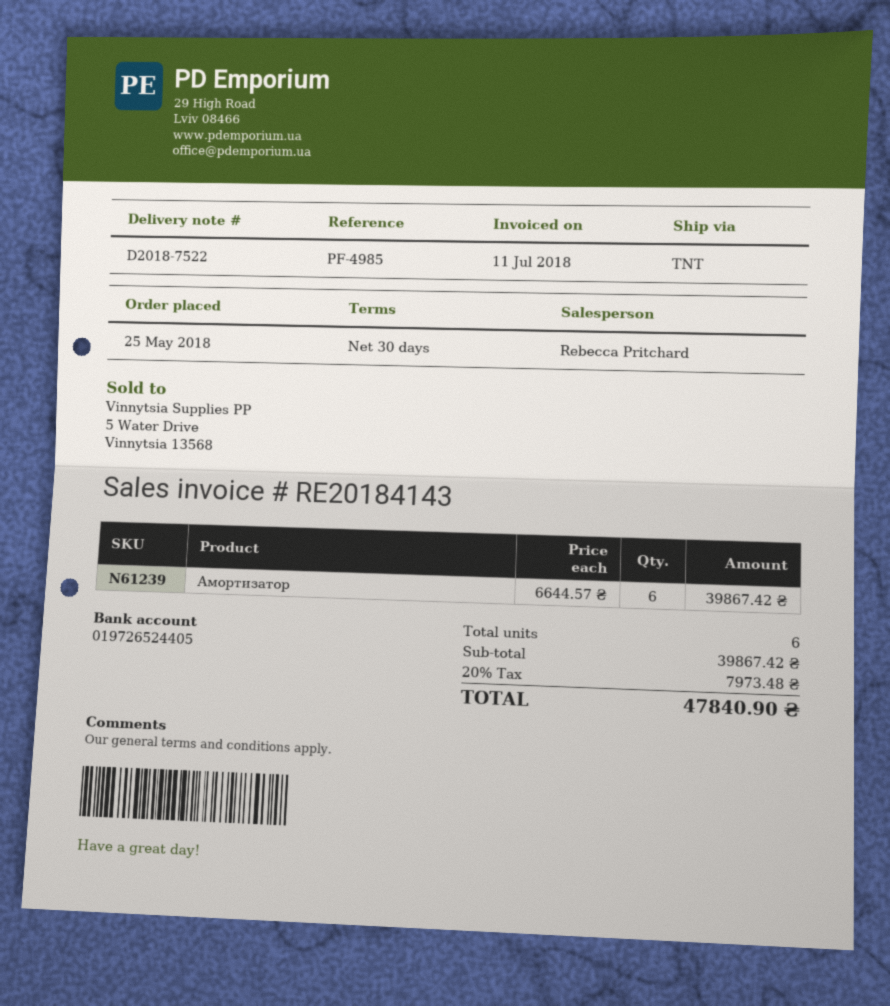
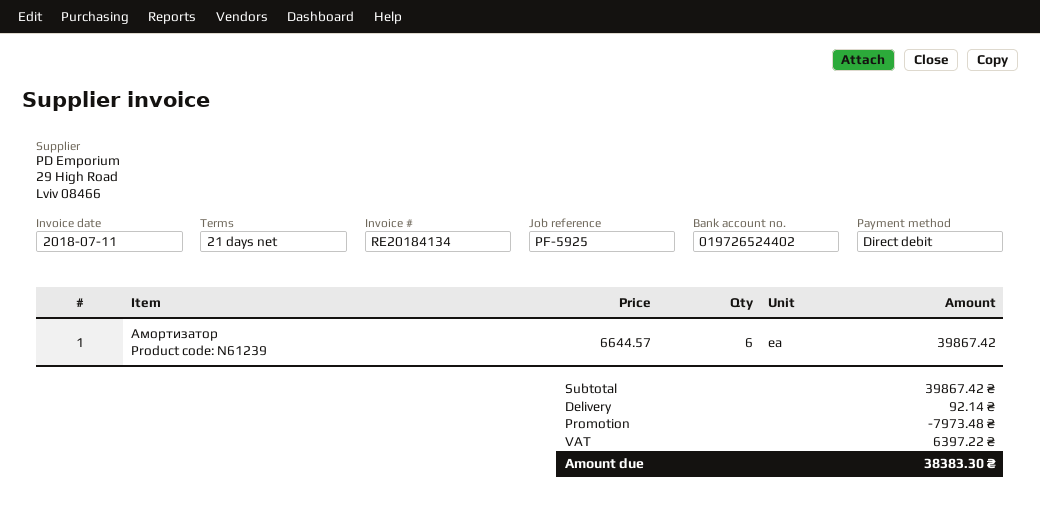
invoice number: RE20184143 -> RE20184134
payment terms: 30 days -> 21 days
reference: PF-4985 -> PF-5925
bank account: 019726524405 -> 019726524402
discount: none -> 7973.48
shipping: none -> 92.14
tax: 7973.48 -> 6397.22
total: 47840.90 -> 38383.30

